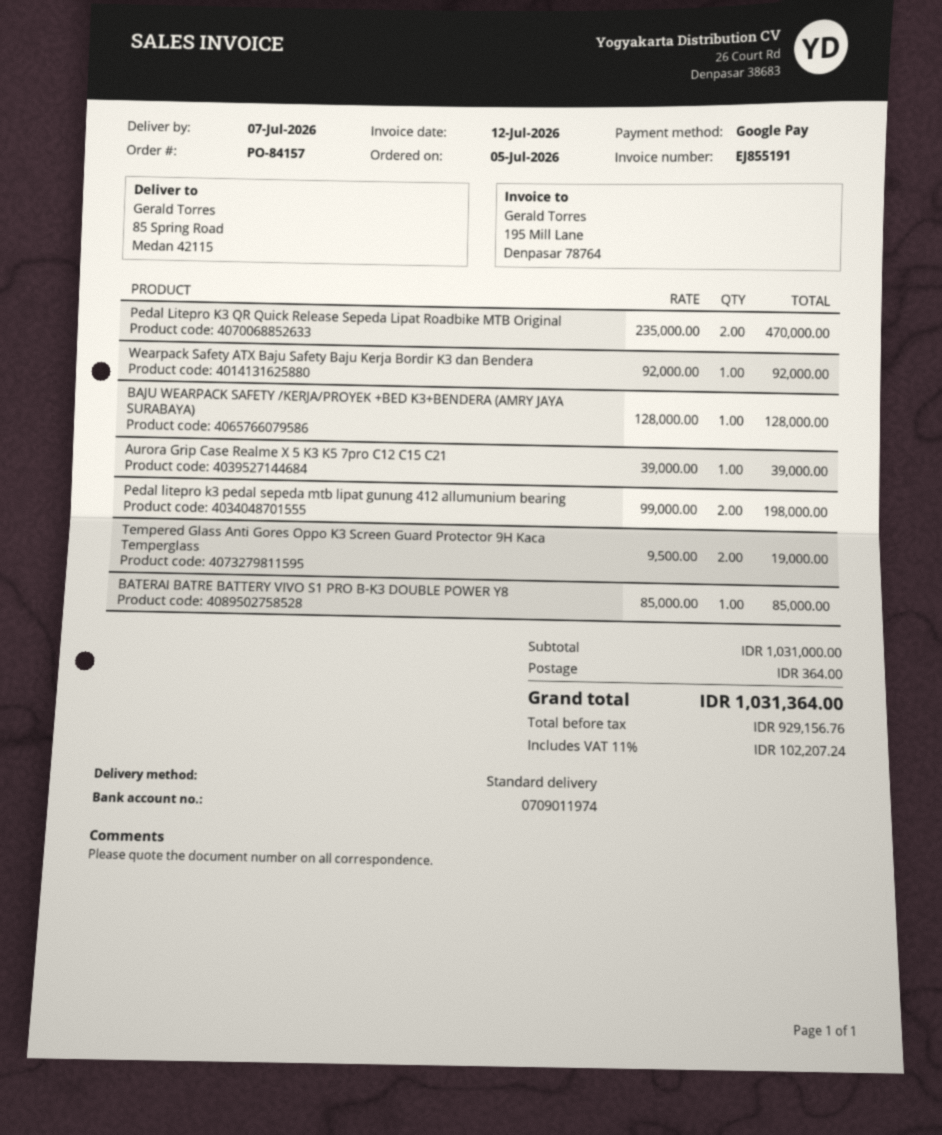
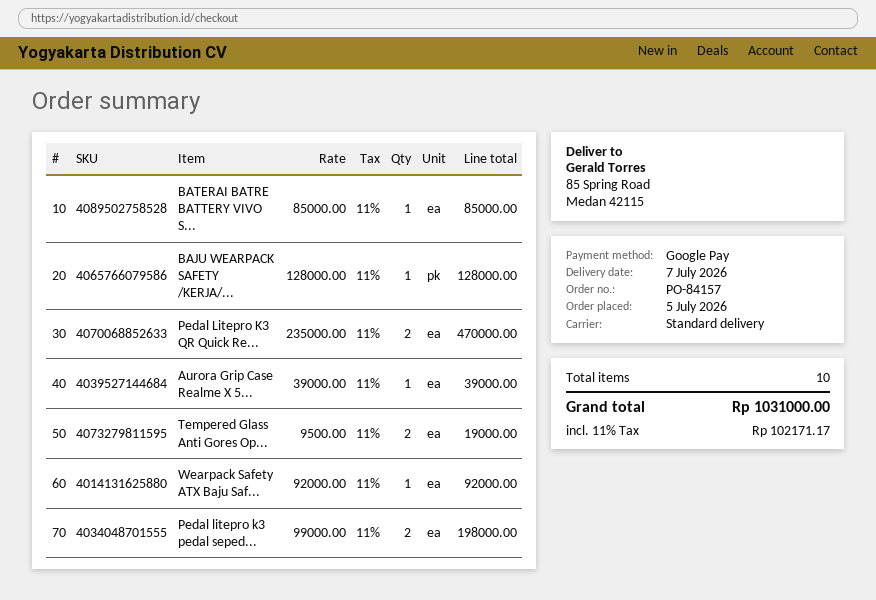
shipping: 364.00 -> none
tax: 11% = 102207.24 -> 11% = 102171.17
total: 1031364.00 -> 1031000.00

